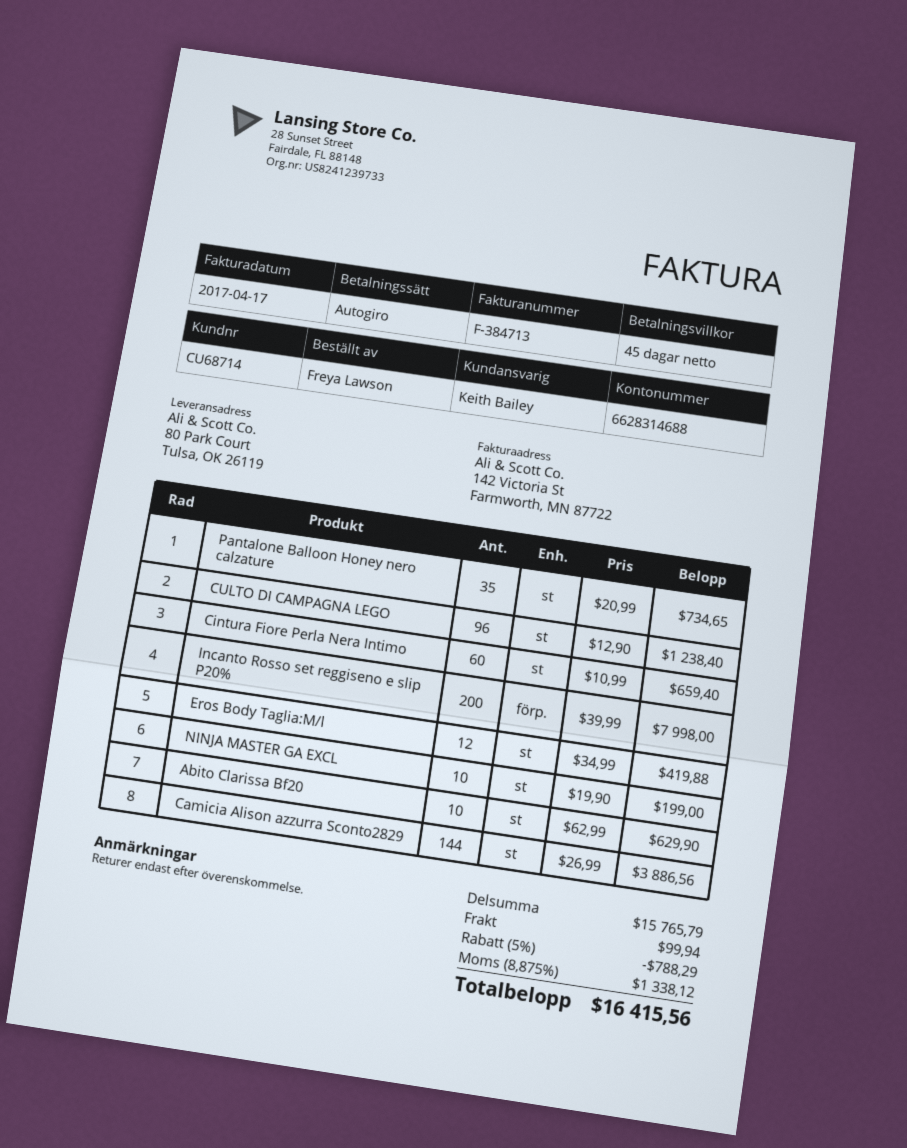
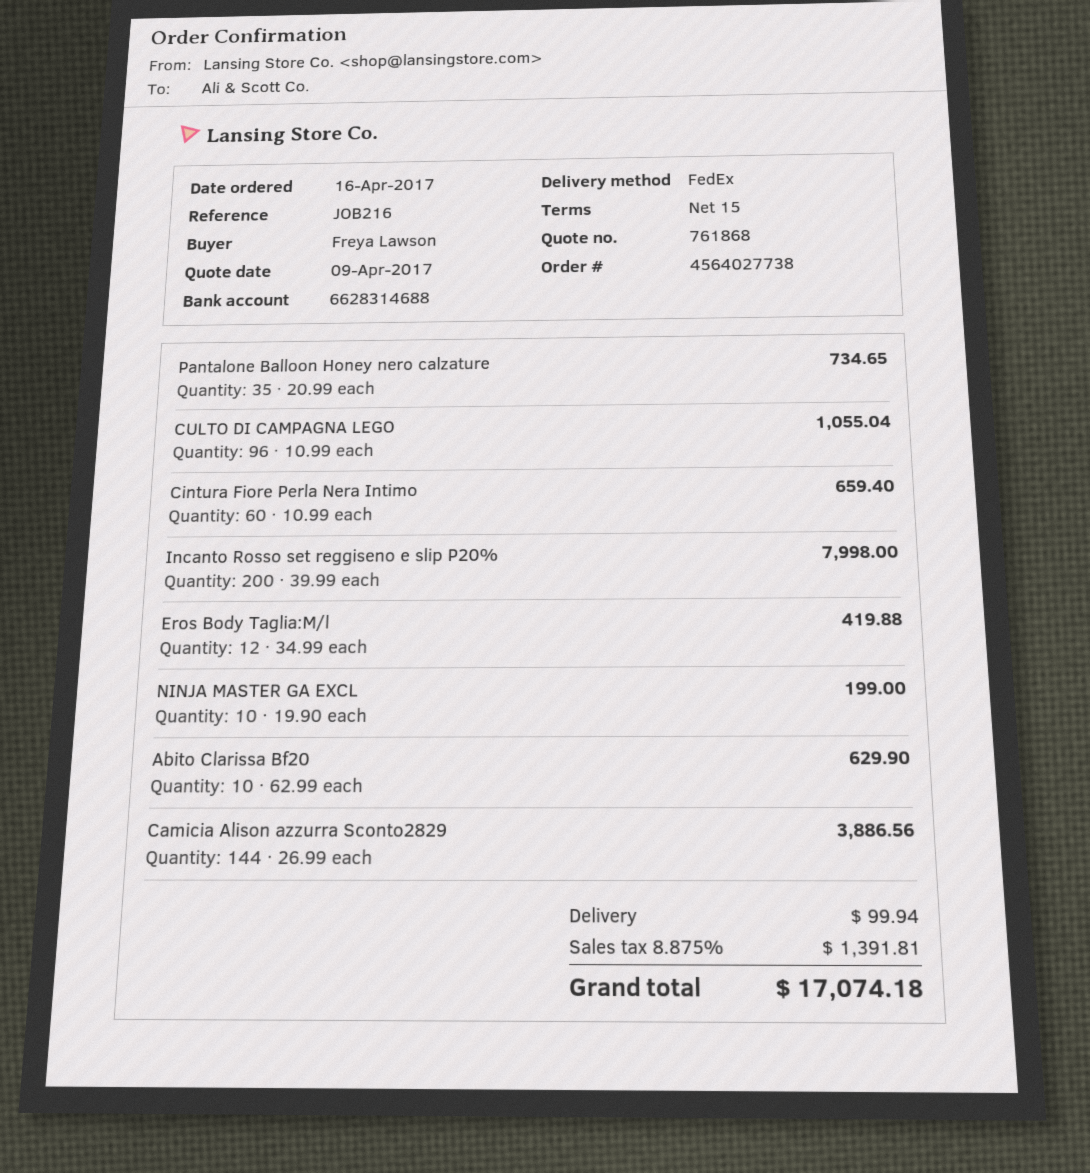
payment terms: 45 days -> 15 days
CULTO DI CAMPAGNA LEGO: 96 x 12.90 = 1238.40 -> 96 x 10.99 = 1055.04
discount: 5% = 788.29 -> none
tax: 8.875% = 1338.12 -> 8.875% = 1391.81
total: 16415.56 -> 17074.18

